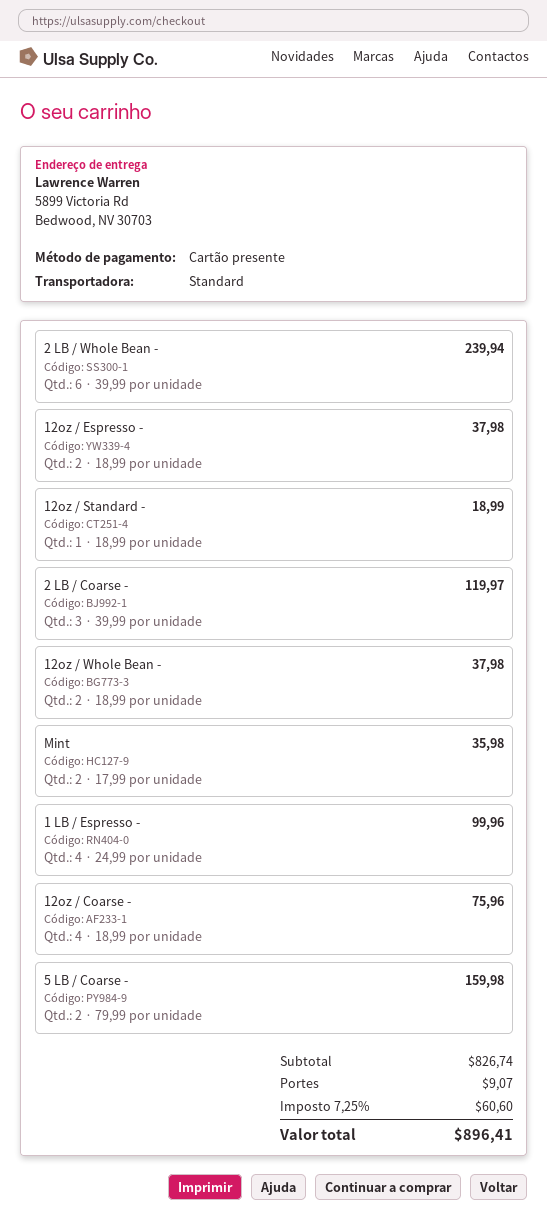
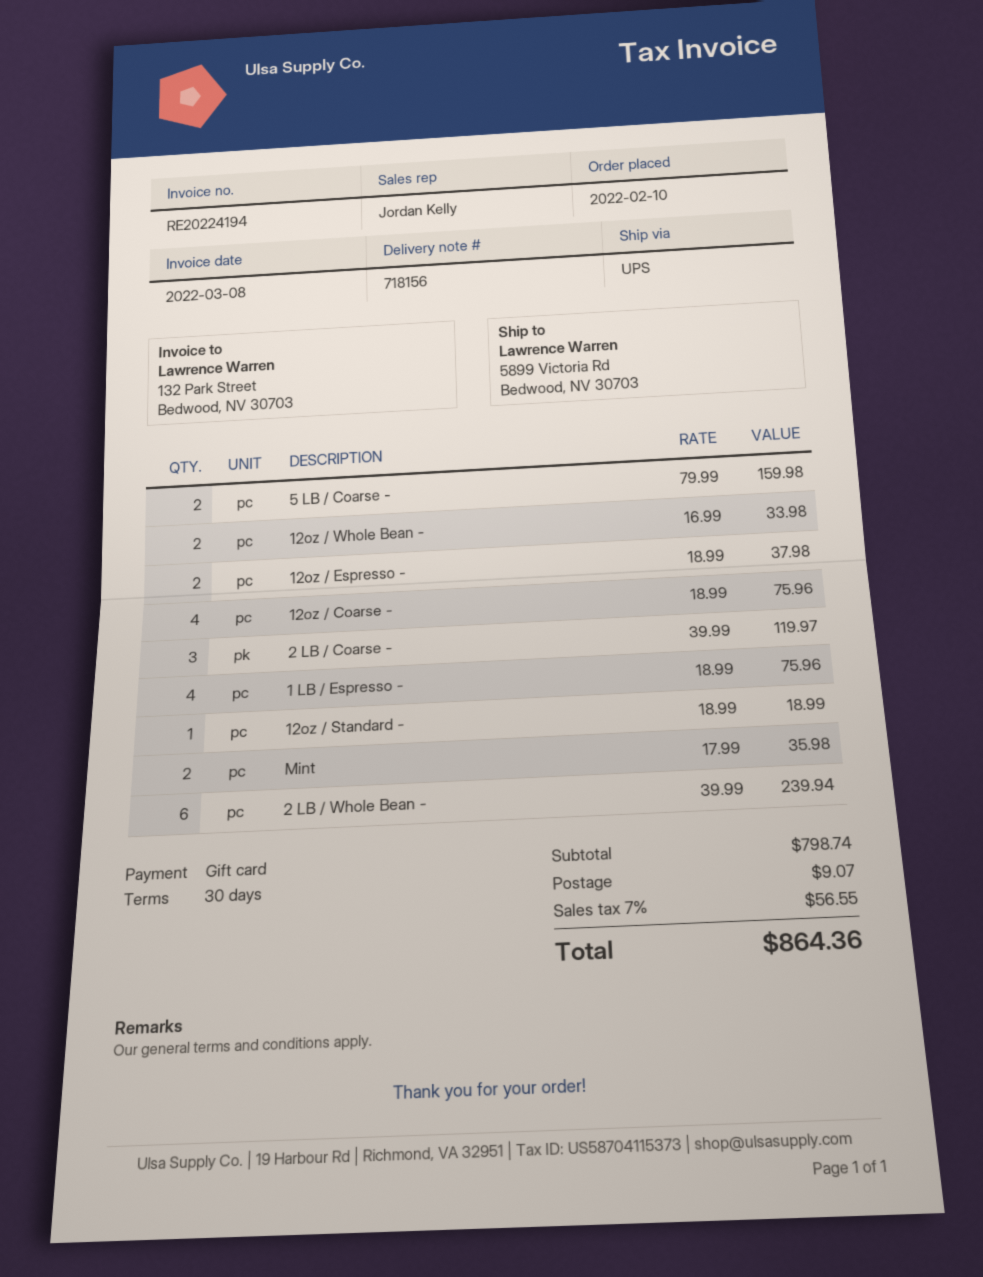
shipping method: standard -> UPS
12oz / Whole Bean -: 2 x 18.99 = 37.98 -> 2 x 16.99 = 33.98
1 LB / Espresso -: 4 x 24.99 = 99.96 -> 4 x 18.99 = 75.96
subtotal: 826.74 -> 798.74
tax: 7.25% = 60.60 -> 7% = 56.55
total: 896.41 -> 864.36

